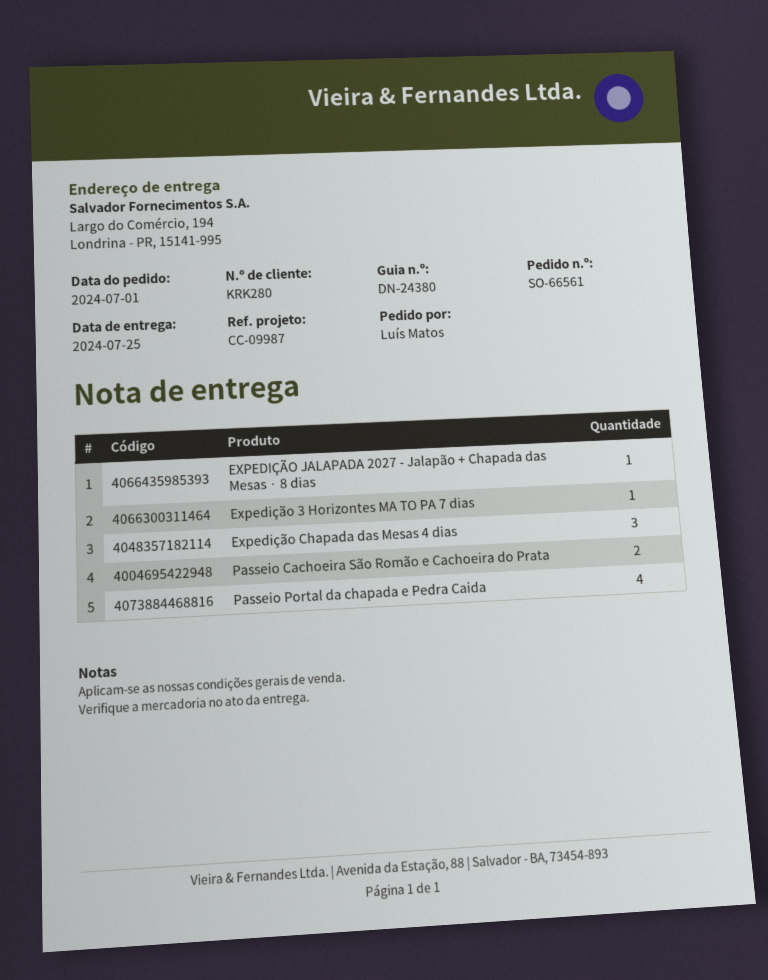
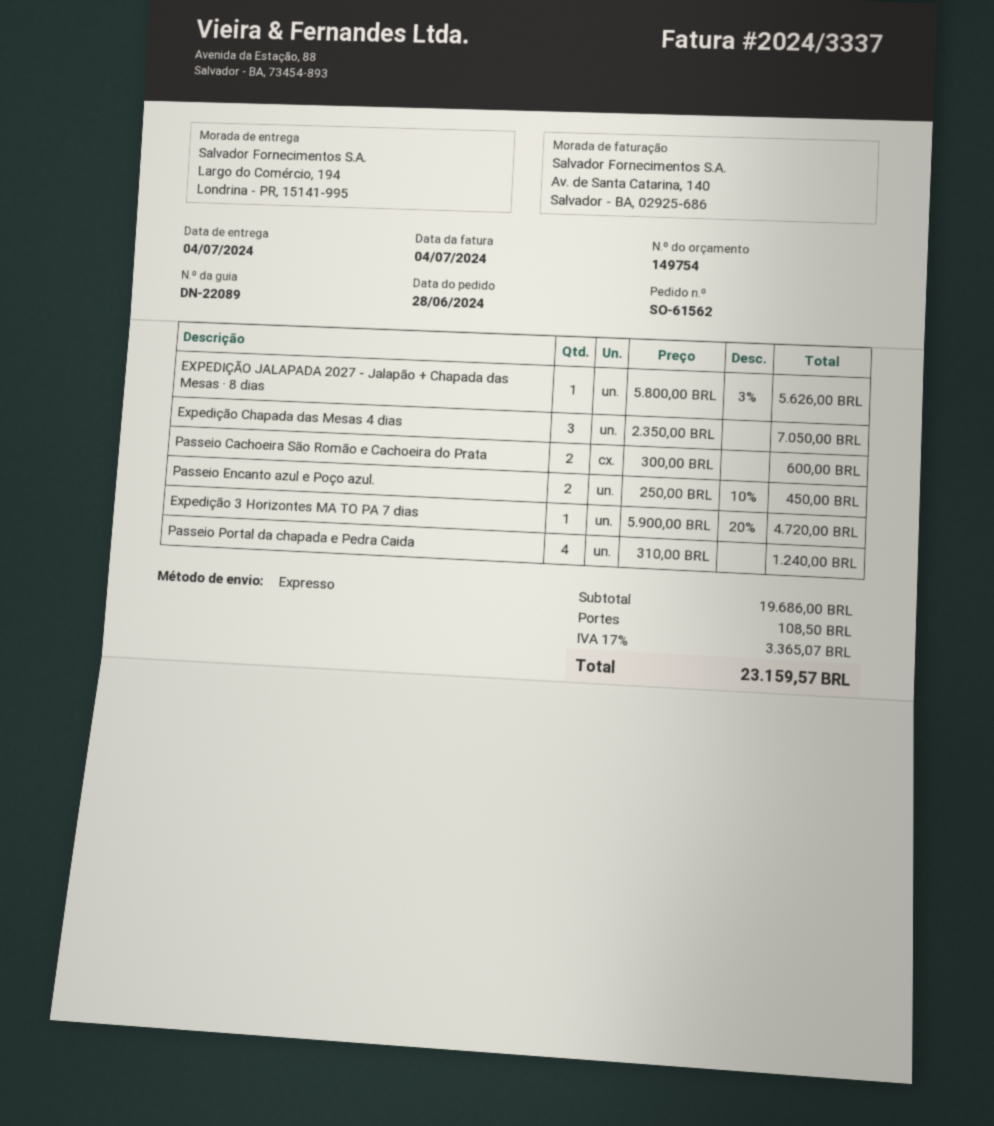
order number: SO-66561 -> SO-61562
order date: 2024-07-01 -> 2024-06-28
delivery note number: DN-24380 -> DN-22089
delivery date: 2024-07-25 -> 2024-07-04
Passeio Encanto azul e Poço azul.: none -> 2

